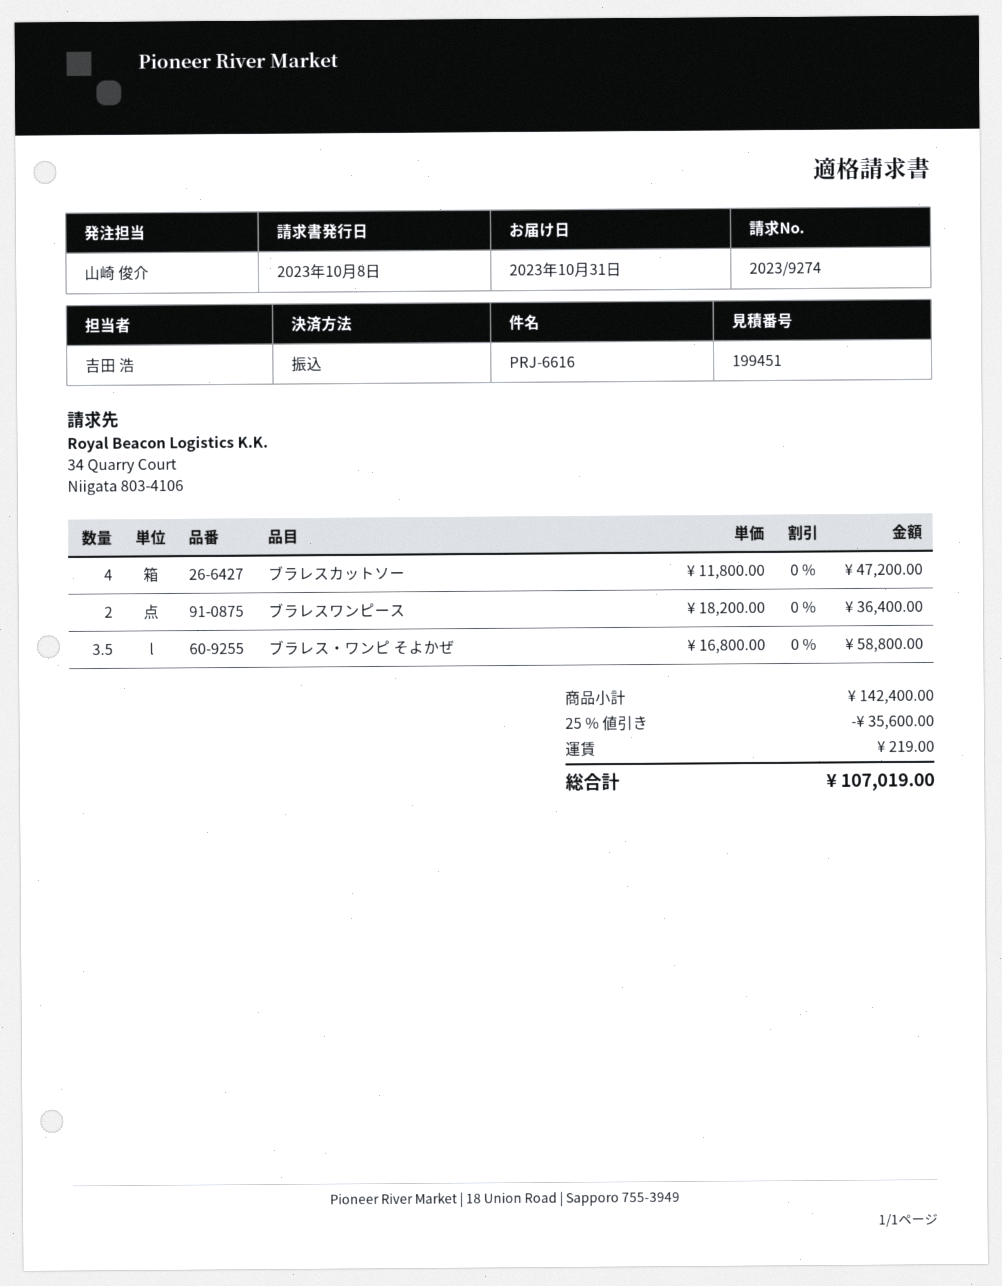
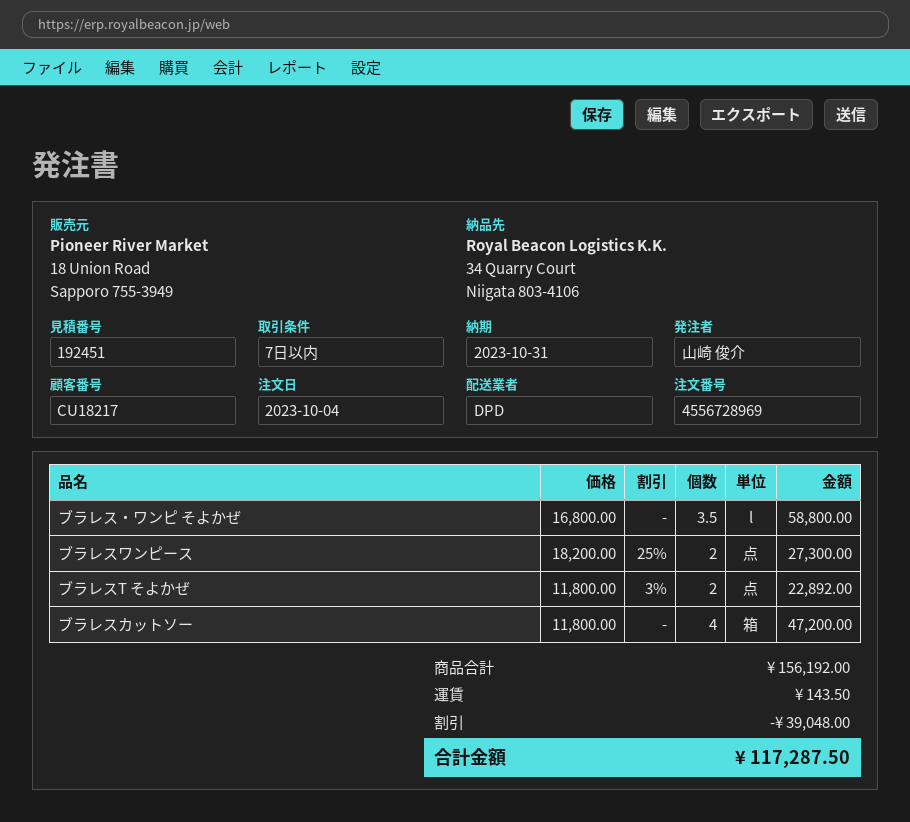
quote number: 199451 -> 192451
ブラレスワンピース: 2 x 18200.00 = 36400.00 -> 2 x 18200.00 - 25% = 27300.00
ブラレスT そよかぜ: none -> 2 x 11800.00 - 3% = 22892.00
subtotal: 142400.00 -> 156192.00
discount: 35600.00 -> 39048.00
shipping: 219.00 -> 143.50
total: 107019.00 -> 117287.50

